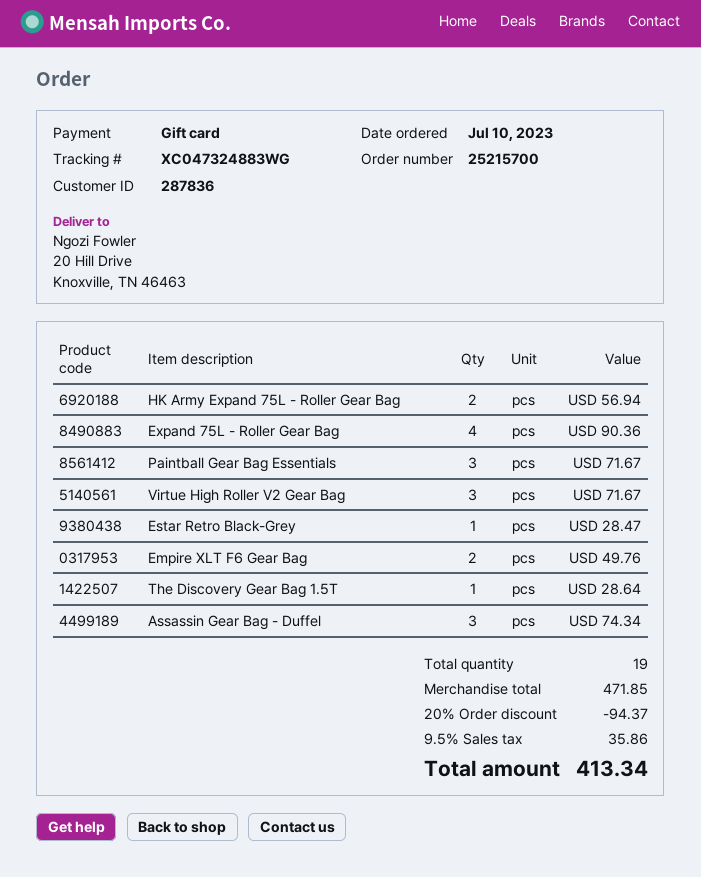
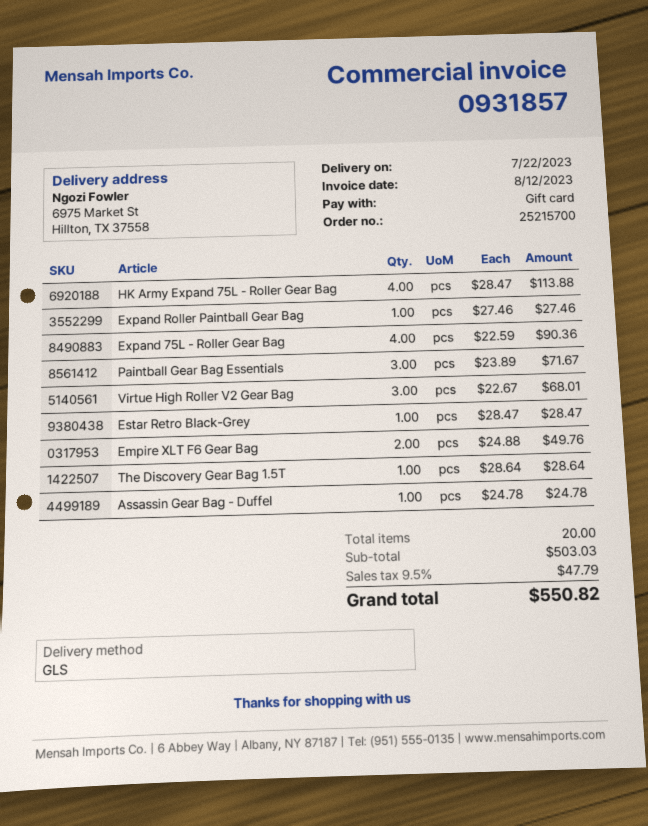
ship to: 20 Hill Drive, Knoxville, TN 46463 -> 6975 Market St, Hillton, TX 37558
HK Army Expand 75L - Roller Gear Bag: 2 for 56.94 -> 4 for 113.88
Virtue High Roller V2 Gear Bag: 3 for 71.67 -> 3 for 68.01
Assassin Gear Bag - Duffel: 3 for 74.34 -> 1 for 24.78
Expand Roller Paintball Gear Bag: none -> 1 for 27.46
total quantity: 19 -> 20
subtotal: 471.85 -> 503.03
discount: 20% = 94.37 -> none
tax: 9.5% = 35.86 -> 9.5% = 47.79
total: 413.34 -> 550.82

